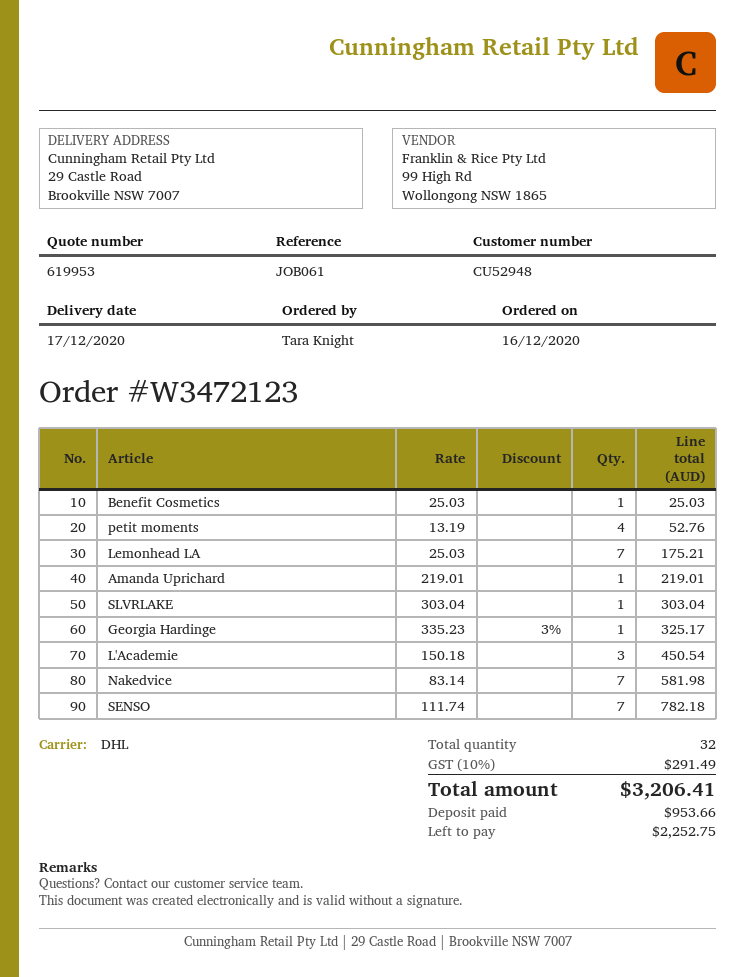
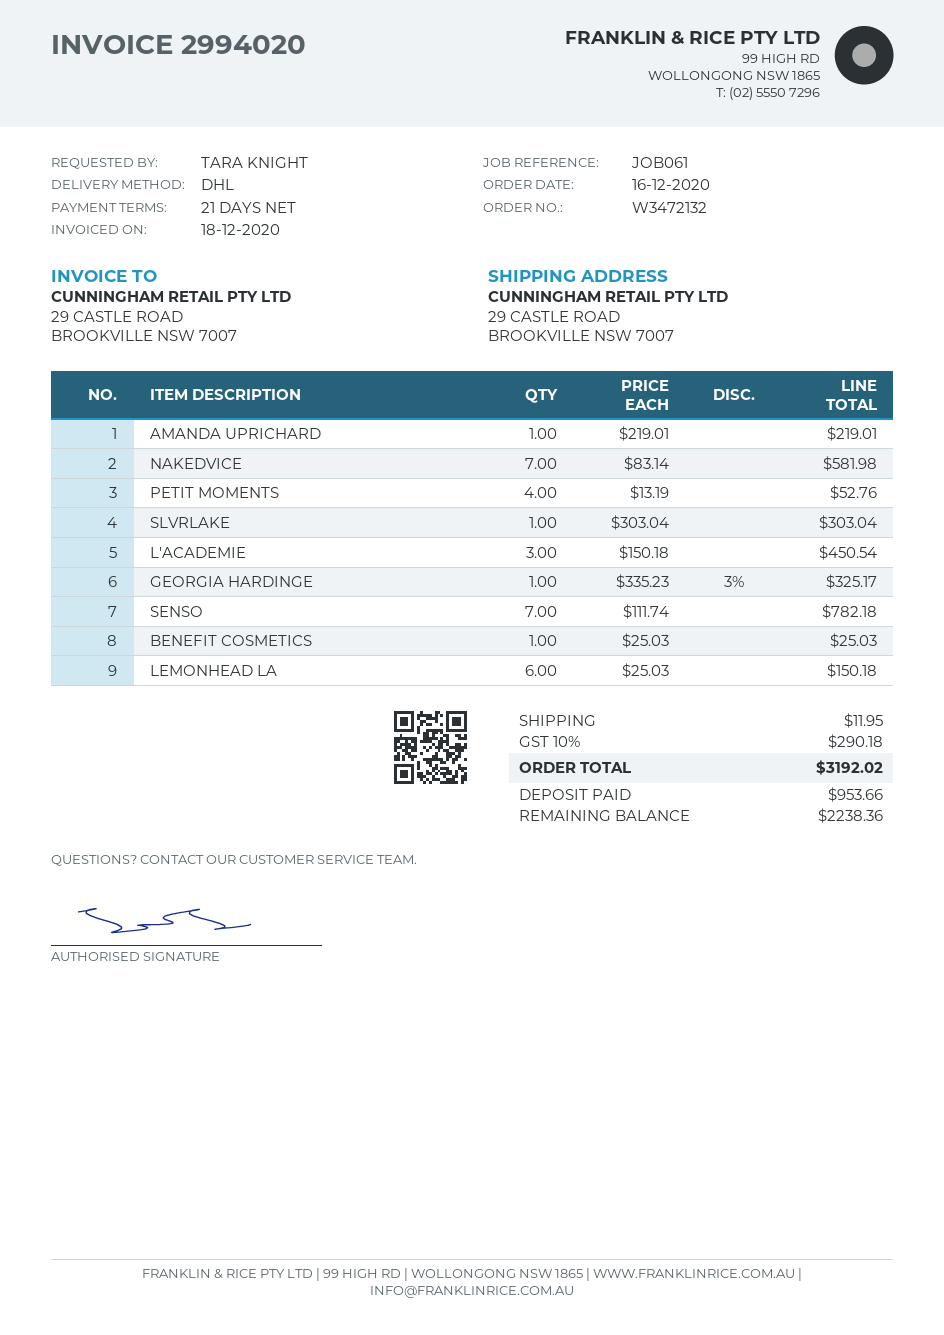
order number: W3472123 -> W3472132
Lemonhead LA: 7 x 25.03 = 175.21 -> 6 x 25.03 = 150.18
shipping: none -> 11.95
tax: 10% = 291.49 -> 10% = 290.18
total: 3206.41 -> 3192.02
balance: 2252.75 -> 2238.36

